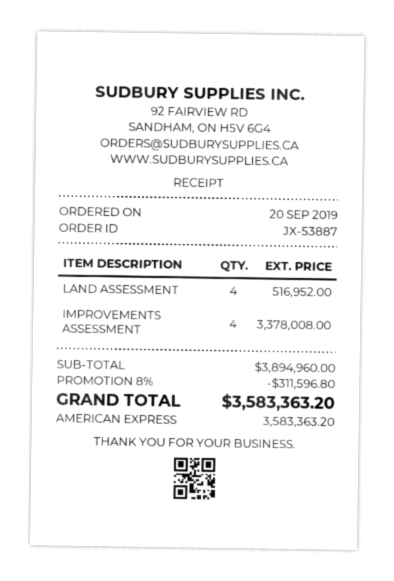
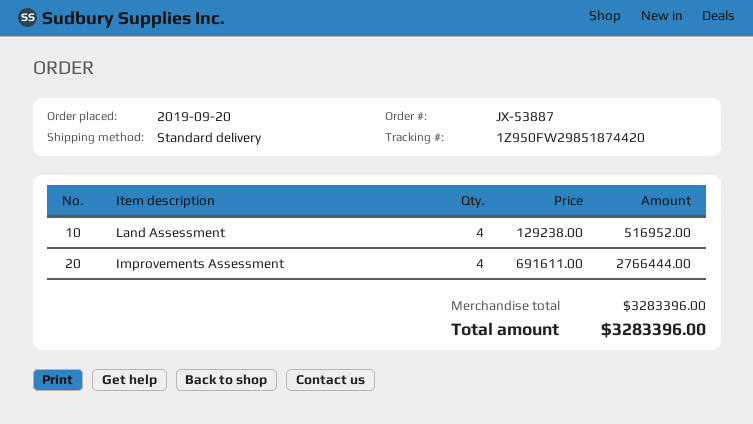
IMPROVEMENTS ASSESSMENT: 4 for 3378008.00 -> 4 for 2766444.00
subtotal: 3894960.00 -> 3283396.00
discount: 8% = 311596.80 -> none
total: 3583363.20 -> 3283396.00

